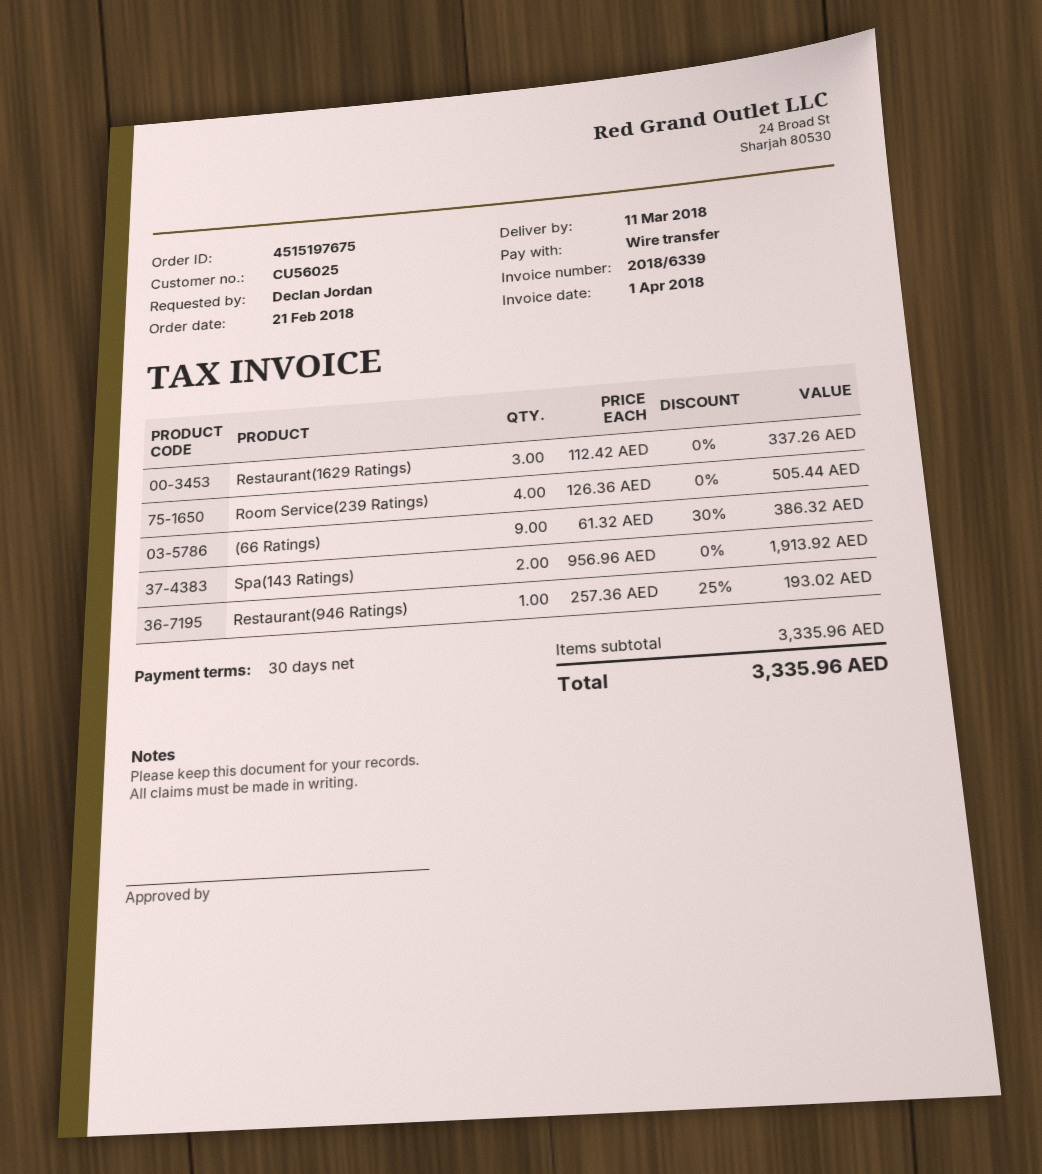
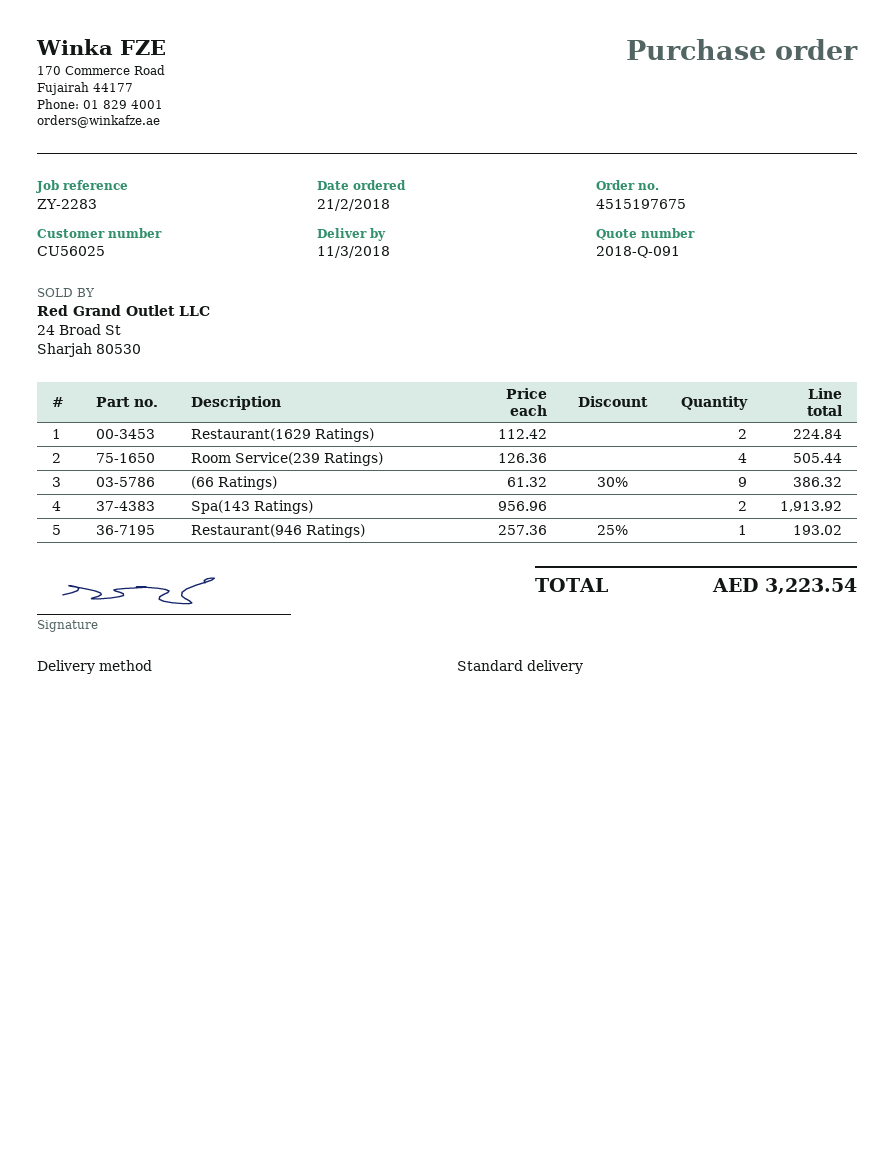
Restaurant(1629 Ratings): 3 x 112.42 = 337.26 -> 2 x 112.42 = 224.84
total: 3335.96 -> 3223.54

